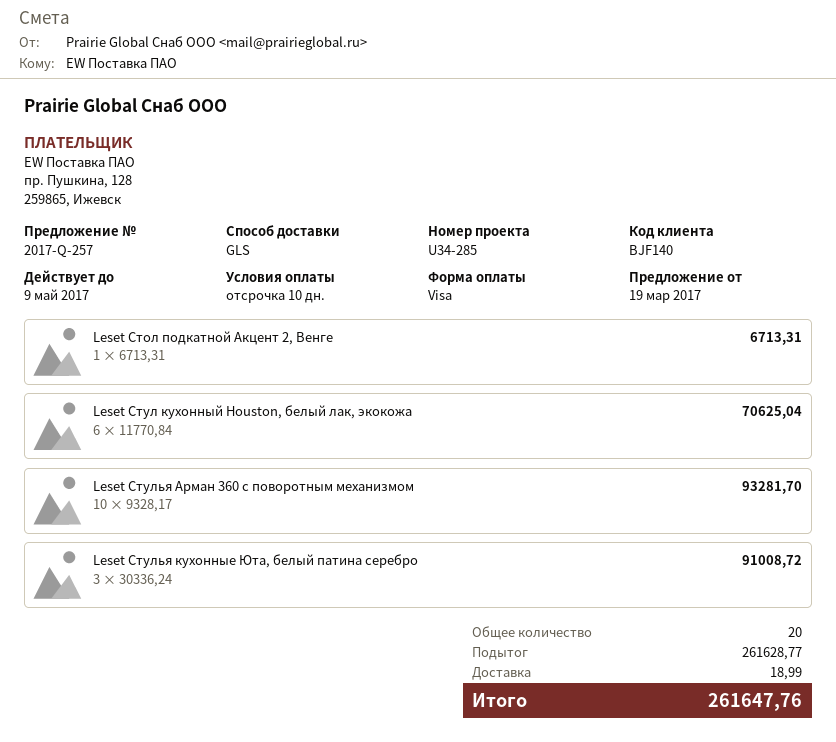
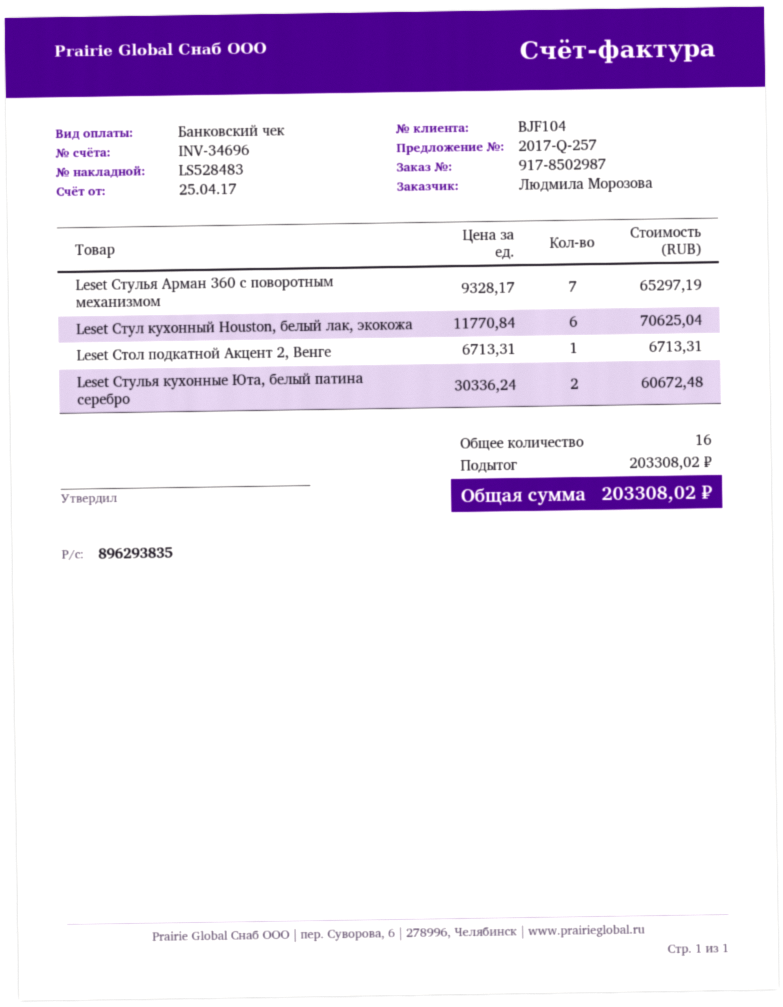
customer number: BJF140 -> BJF104
payment method: Visa -> cheque
Leset Стулья Арман 360 с поворотным механизмом: 10 x 9328.17 = 93281.70 -> 7 x 9328.17 = 65297.19
Leset Стулья кухонные Юта, белый патина серебро: 3 x 30336.24 = 91008.72 -> 2 x 30336.24 = 60672.48
total quantity: 20 -> 16
subtotal: 261628.77 -> 203308.02
shipping: 18.99 -> none
total: 261647.76 -> 203308.02

